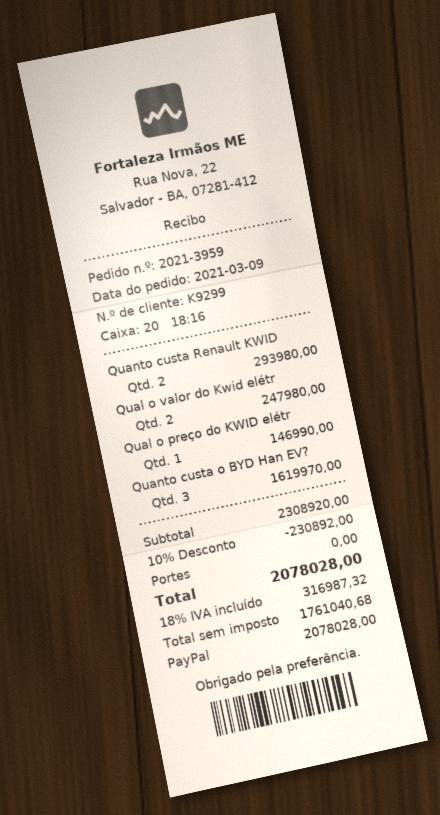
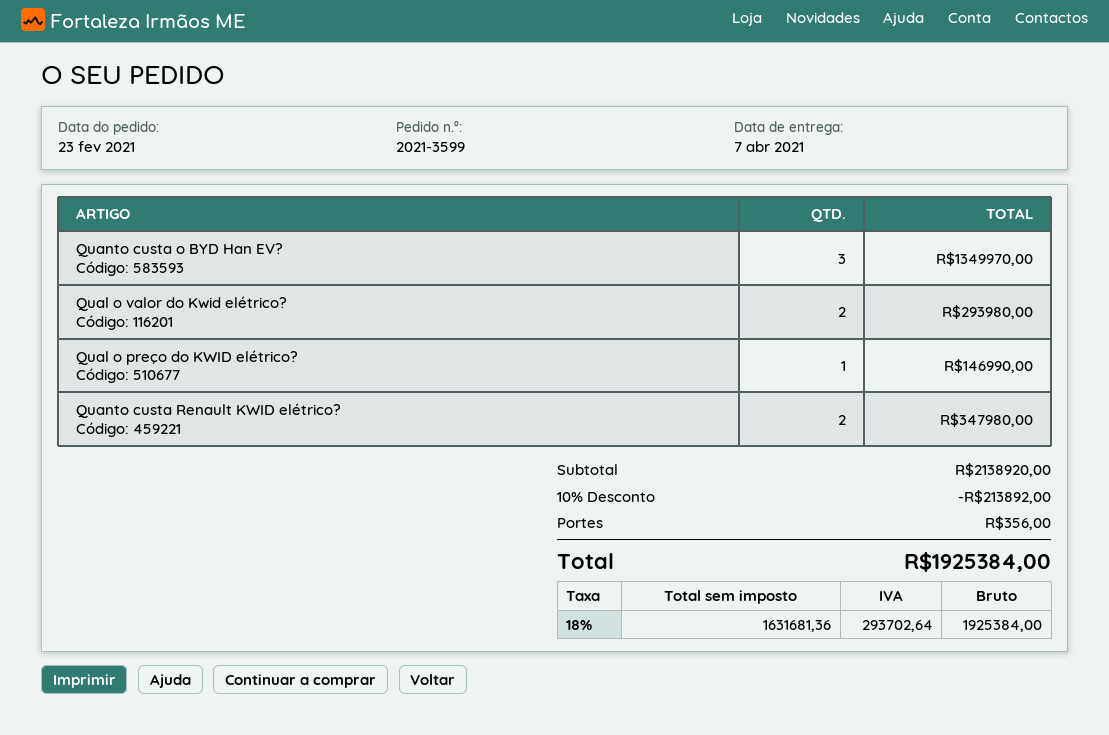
order number: 2021-3959 -> 2021-3599
order date: 2021-03-09 -> 2021-02-23
Quanto custa Renault KWID: 2 for 293980.00 -> 2 for 347980.00
Qual o valor do Kwid elétr: 2 for 247980.00 -> 2 for 293980.00
Quanto custa o BYD Han EV?: 3 for 1619970.00 -> 3 for 1349970.00
subtotal: 2308920.00 -> 2138920.00
discount: 10% = 230892.00 -> 10% = 213892.00
shipping: 0.00 -> 356.00
net: 1761040.68 -> 1631681.36
tax: 18% = 316987.32 -> 18% = 293702.64
total: 2078028.00 -> 1925384.00

